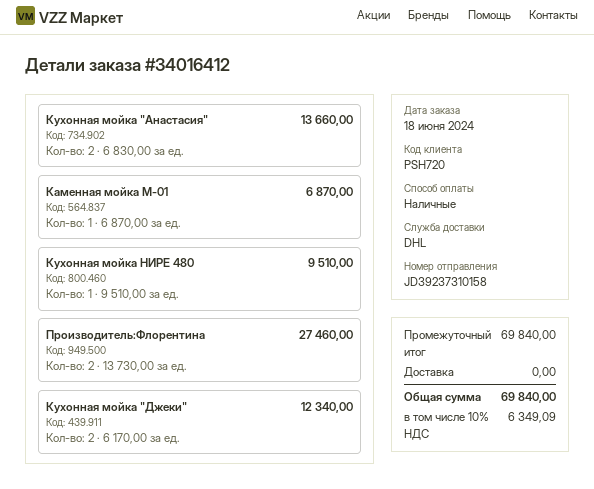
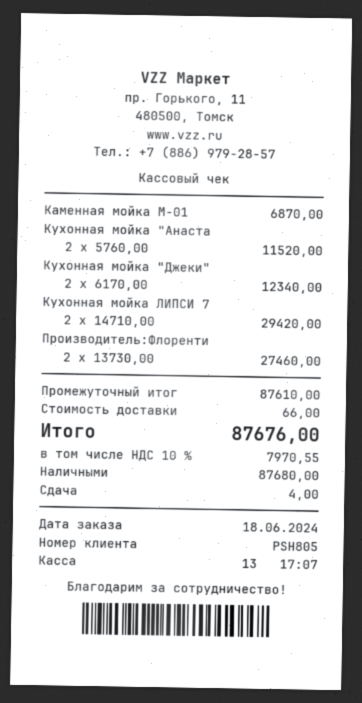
customer number: PSH720 -> PSH805
Кухонная мойка "Анастасия": 2 x 6830.00 = 13660.00 -> 2 x 5760.00 = 11520.00
Кухонная мойка НИРЕ 480: 1 x 9510.00 = 9510.00 -> none
Кухонная мойка ЛИПСИ 7: none -> 2 x 14710.00 = 29420.00
subtotal: 69840.00 -> 87610.00
shipping: 0.00 -> 66.00
tax: 10% = 6349.09 -> 10% = 7970.55
total: 69840.00 -> 87676.00

